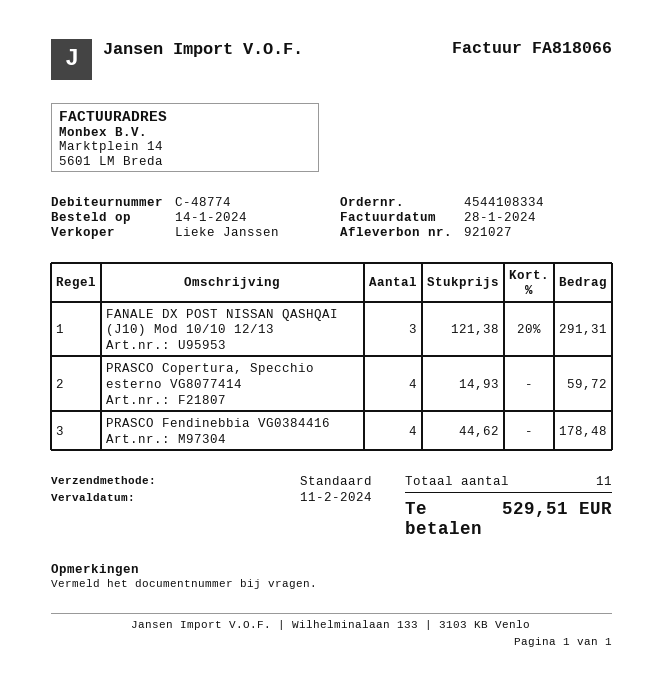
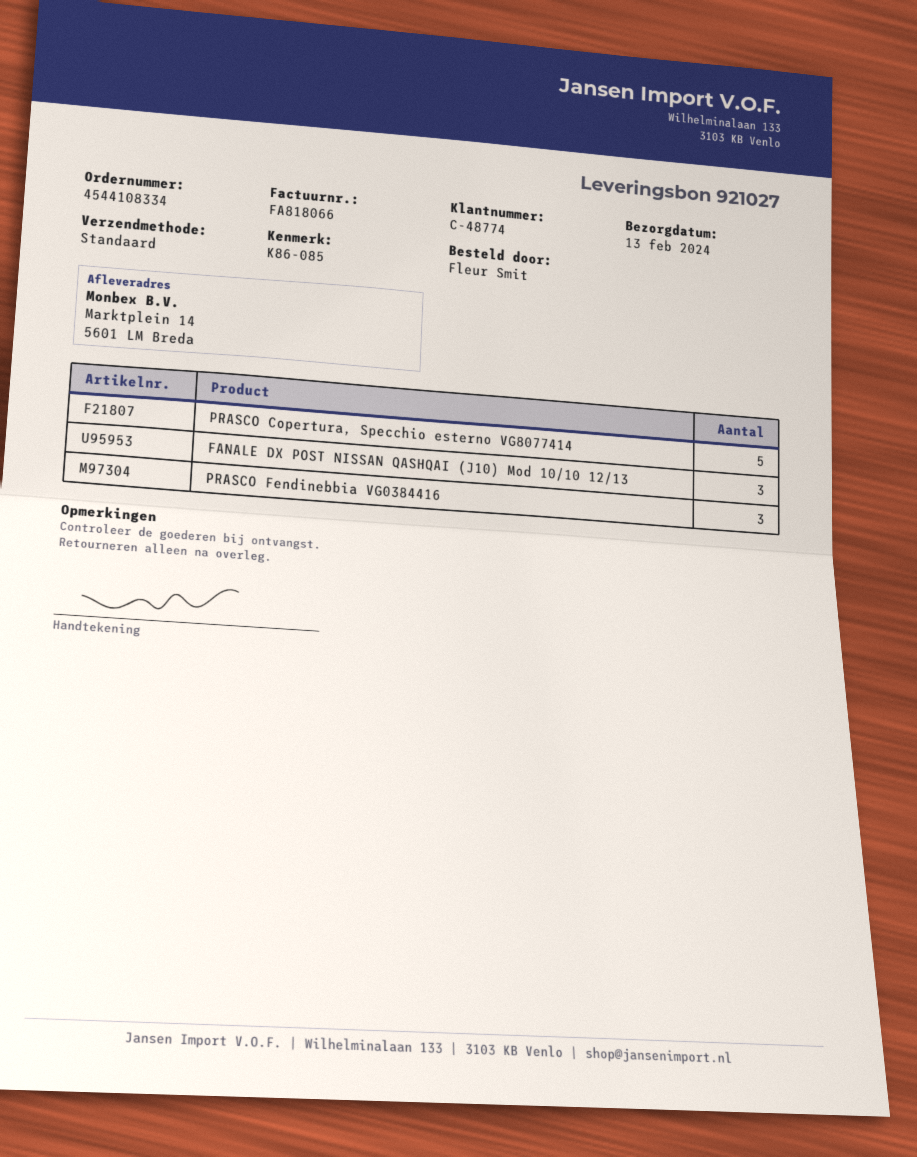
PRASCO Copertura, Specchio esterno VG8077414: 4 -> 5
PRASCO Fendinebbia VG0384416: 4 -> 3

